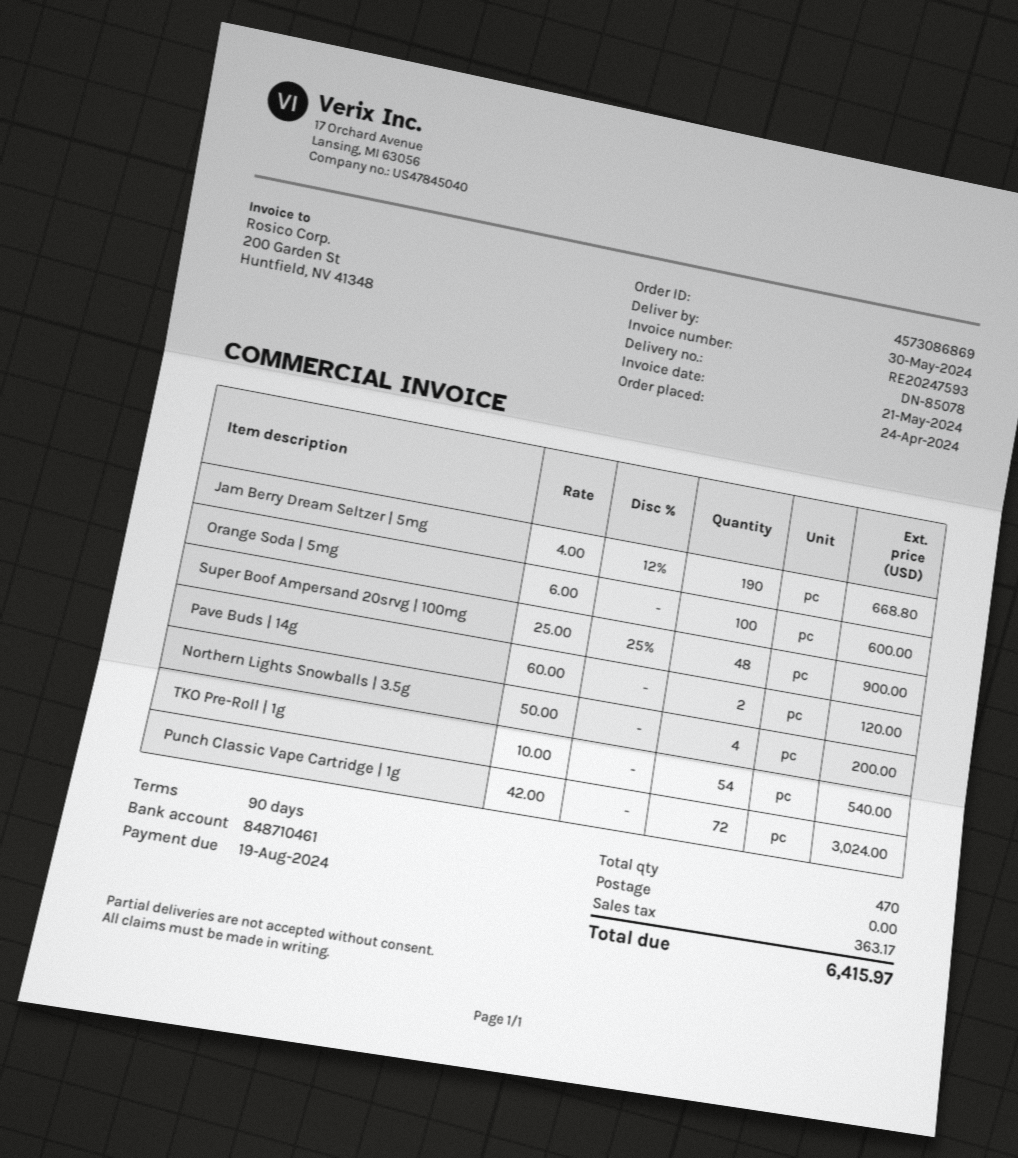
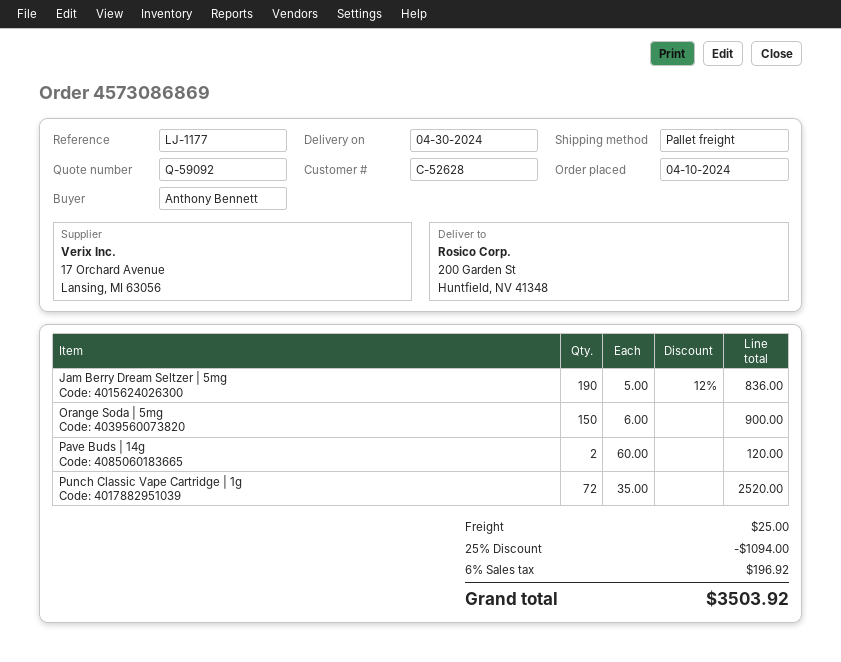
order date: 2024-04-24 -> 2024-04-10
delivery date: 2024-05-30 -> 2024-04-30
Jam Berry Dream Seltzer | 5mg: 190 x 4.00 - 12% = 668.80 -> 190 x 5.00 - 12% = 836.00
Orange Soda | 5mg: 100 x 6.00 = 600.00 -> 150 x 6.00 = 900.00
Super Boof Ampersand 20srvg | 100mg: 48 x 25.00 - 25% = 900.00 -> none
Northern Lights Snowballs | 3.5g: 4 x 50.00 = 200.00 -> none
TKO Pre-Roll | 1g: 54 x 10.00 = 540.00 -> none
Punch Classic Vape Cartridge | 1g: 72 x 42.00 = 3024.00 -> 72 x 35.00 = 2520.00
discount: none -> 25% = 1094.00
shipping: 0.00 -> 25.00
tax: 363.17 -> 196.92
total: 6415.97 -> 3503.92

